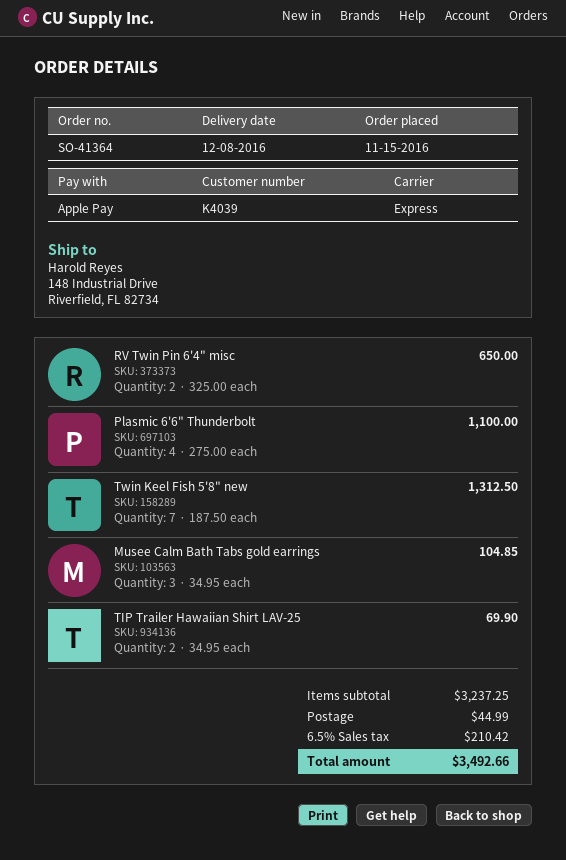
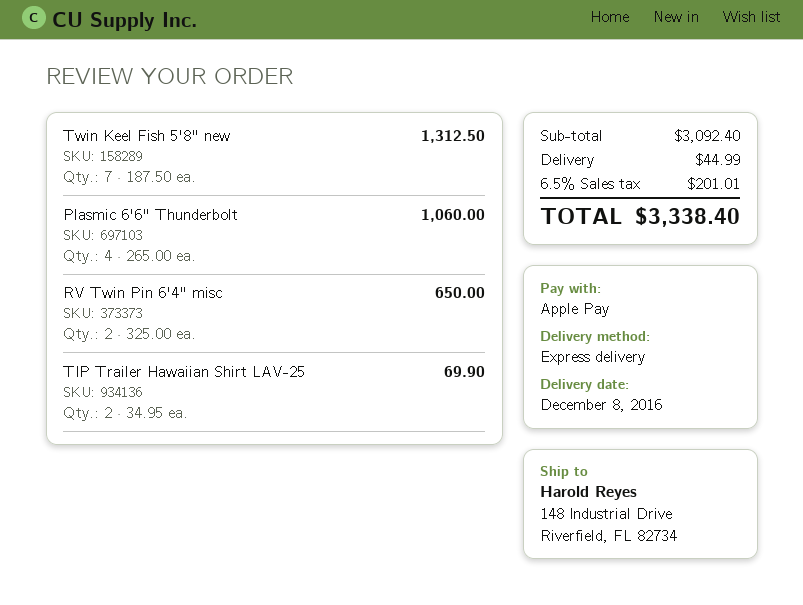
Plasmic 6'6" Thunderbolt: 4 x 275.00 = 1100.00 -> 4 x 265.00 = 1060.00
Musee Calm Bath Tabs gold earrings: 3 x 34.95 = 104.85 -> none
subtotal: 3237.25 -> 3092.40
tax: 6.5% = 210.42 -> 6.5% = 201.01
total: 3492.66 -> 3338.40

